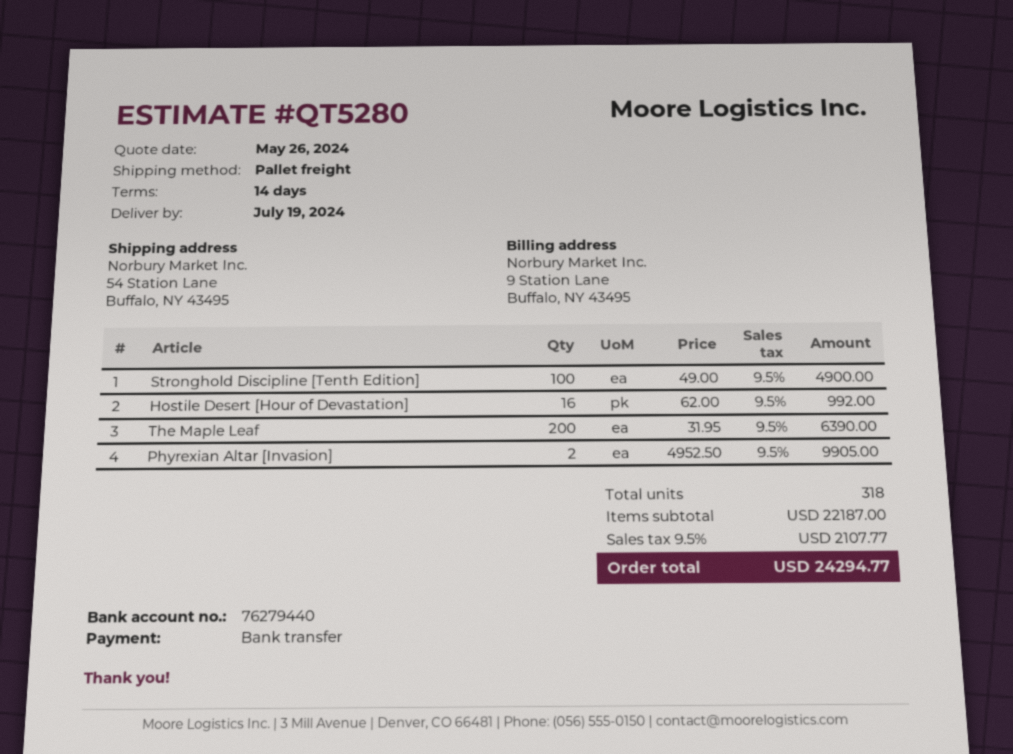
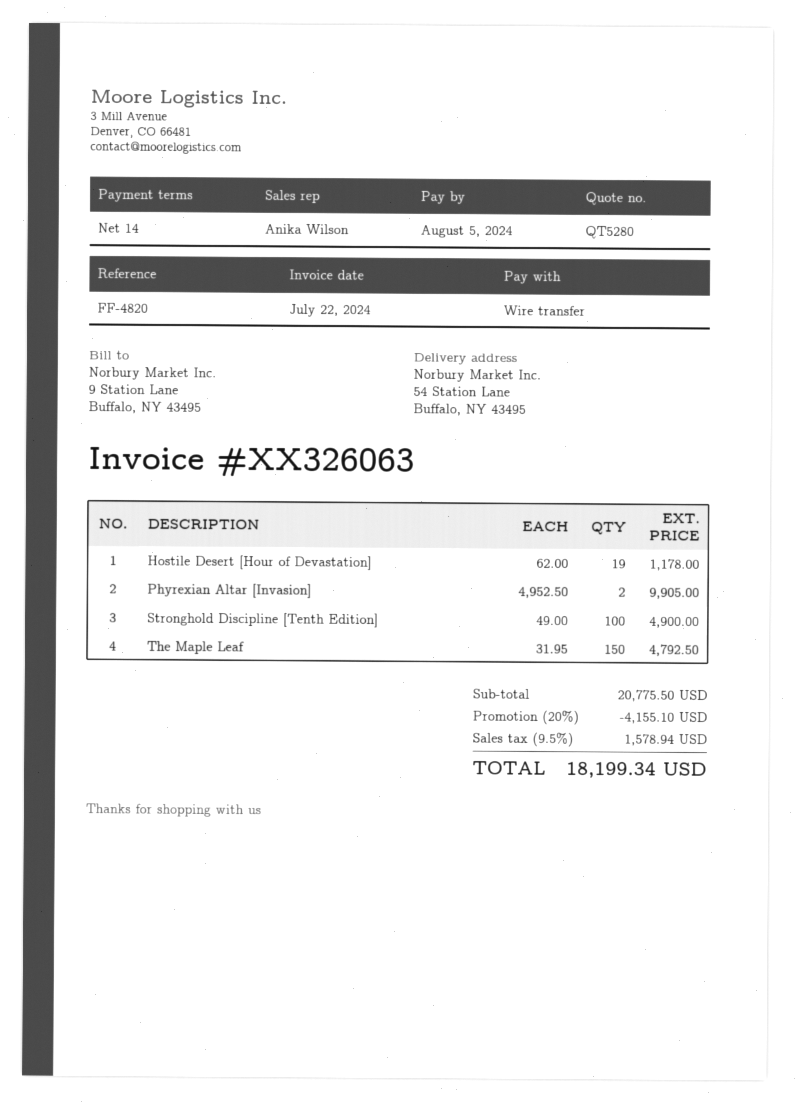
Hostile Desert [Hour of Devastation]: 16 x 62.00 = 992.00 -> 19 x 62.00 = 1178.00
The Maple Leaf: 200 x 31.95 = 6390.00 -> 150 x 31.95 = 4792.50
subtotal: 22187.00 -> 20775.50
discount: none -> 20% = 4155.10
tax: 9.5% = 2107.77 -> 9.5% = 1578.94
total: 24294.77 -> 18199.34

